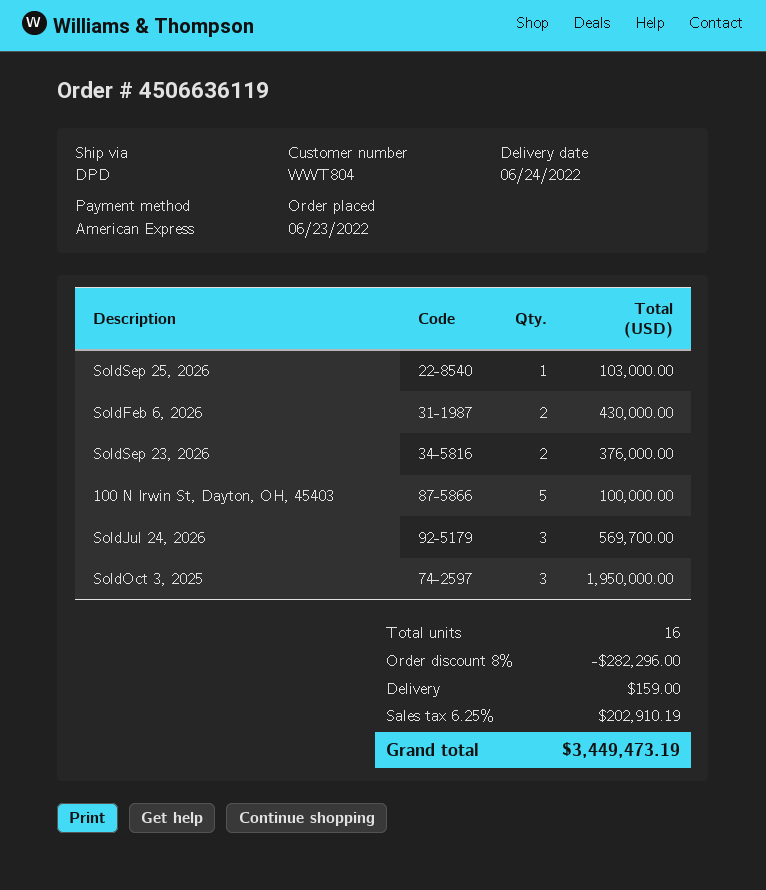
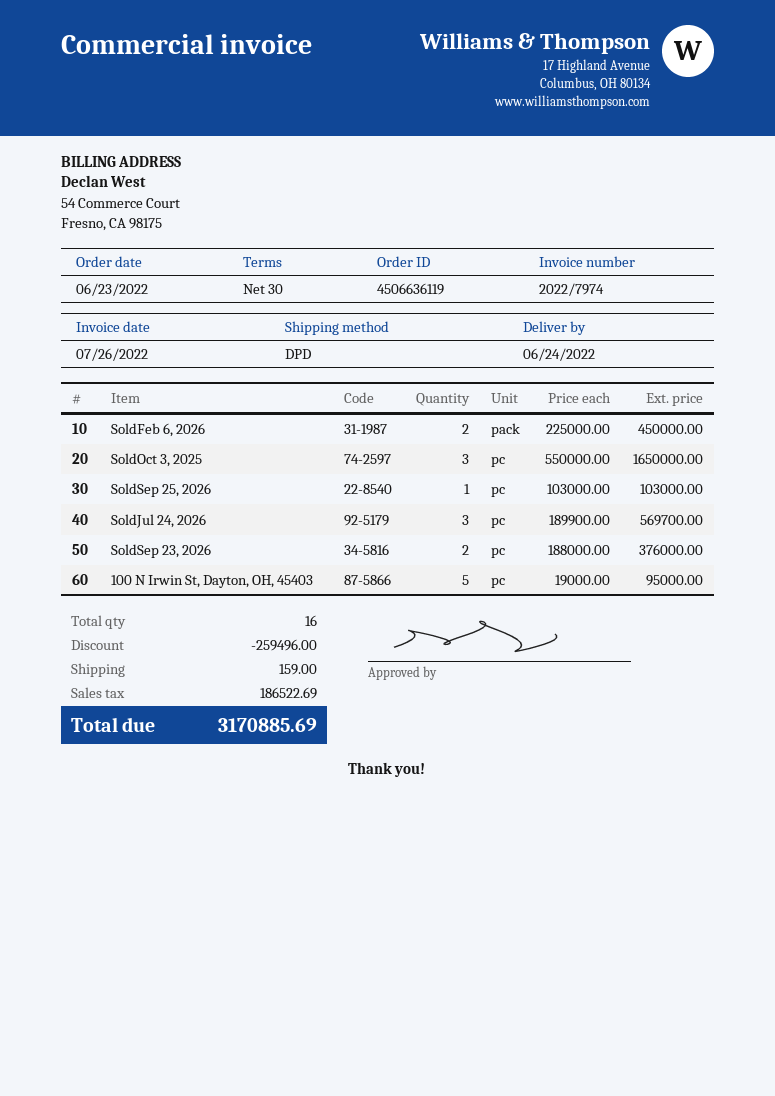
SoldFeb 6, 2026: 2 for 430000.00 -> 2 for 450000.00
100 N Irwin St, Dayton, OH, 45403: 5 for 100000.00 -> 5 for 95000.00
SoldOct 3, 2025: 3 for 1950000.00 -> 3 for 1650000.00
discount: 282296.00 -> 259496.00
tax: 202910.19 -> 186522.69
total: 3449473.19 -> 3170885.69

